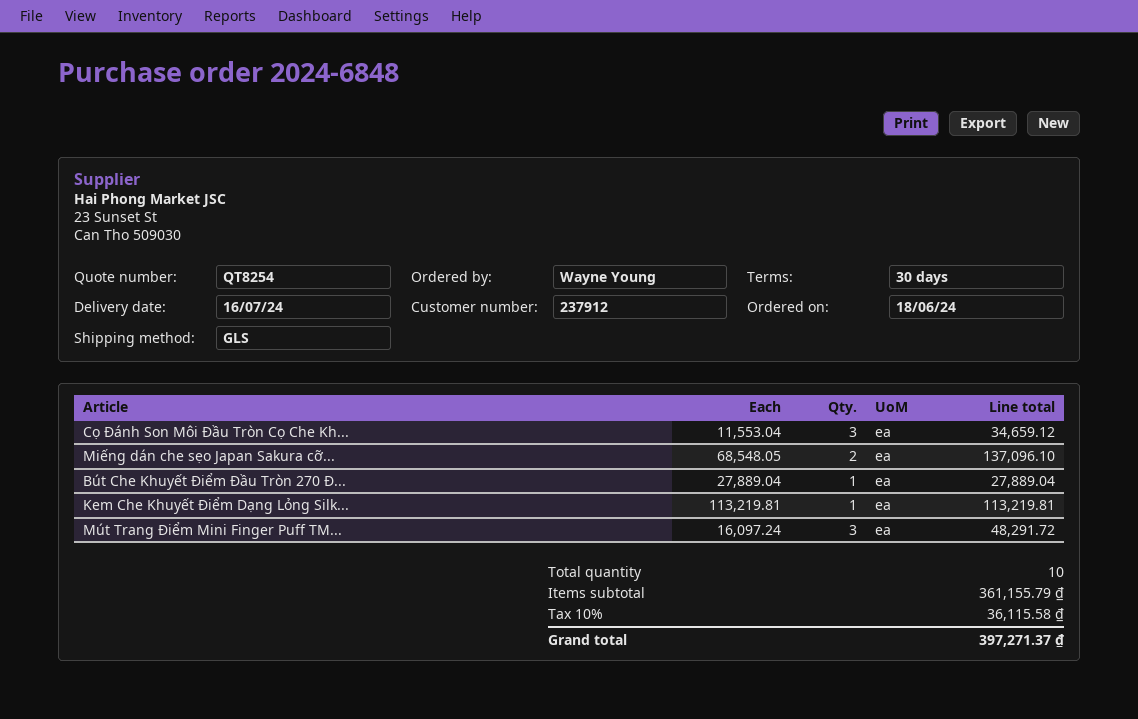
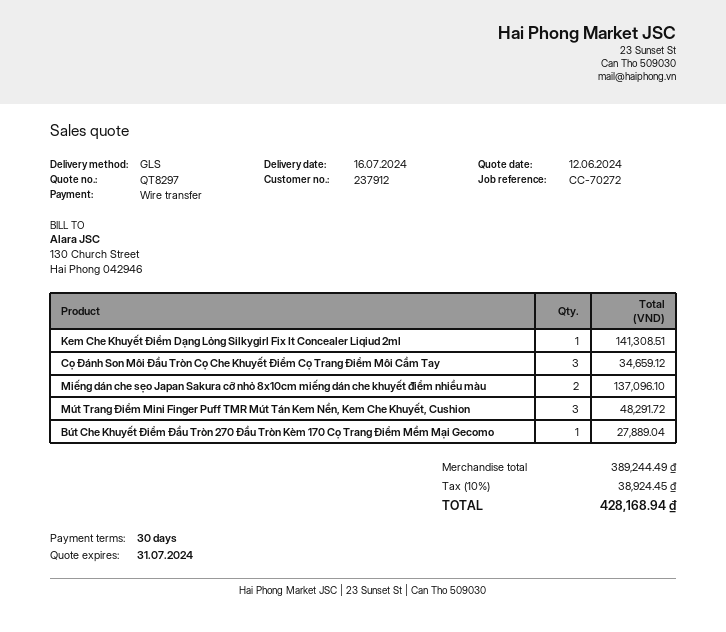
quote number: QT8254 -> QT8297
Kem Che Khuyết Điểm Dạng Lỏng Silk...: 1 for 113219.81 -> 1 for 141308.51
subtotal: 361155.79 -> 389244.49
tax: 10% = 36115.58 -> 10% = 38924.45
total: 397271.37 -> 428168.94

